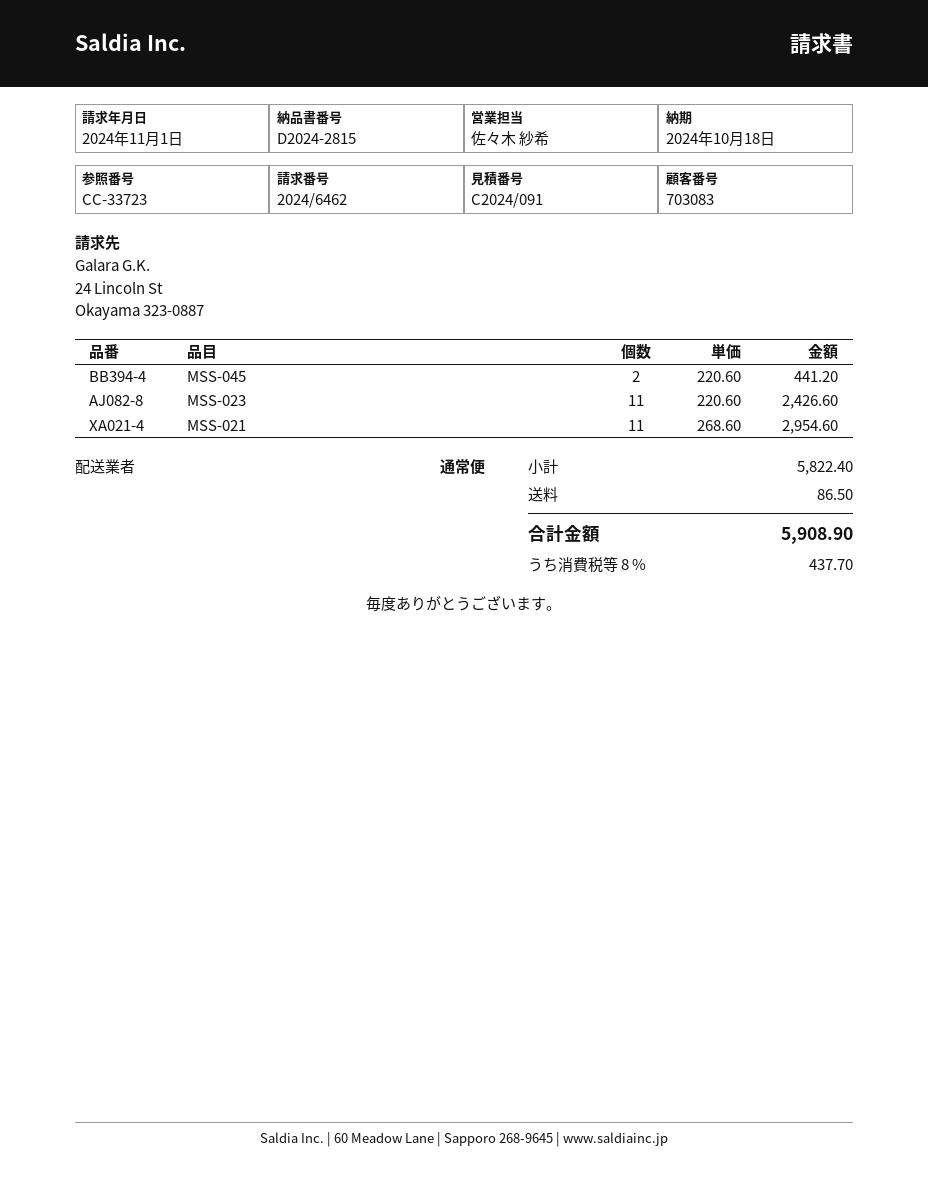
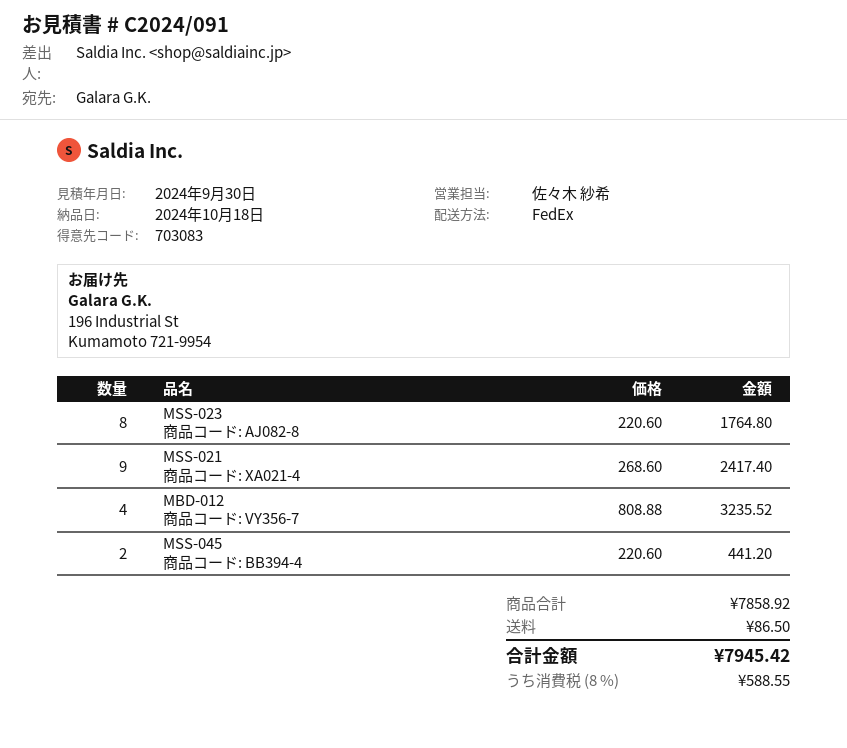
shipping method: standard -> FedEx
MSS-023: 11 x 220.60 = 2426.60 -> 8 x 220.60 = 1764.80
MSS-021: 11 x 268.60 = 2954.60 -> 9 x 268.60 = 2417.40
MBD-012: none -> 4 x 808.88 = 3235.52
subtotal: 5822.40 -> 7858.92
tax: 8% = 437.70 -> 8% = 588.55
total: 5908.90 -> 7945.42

